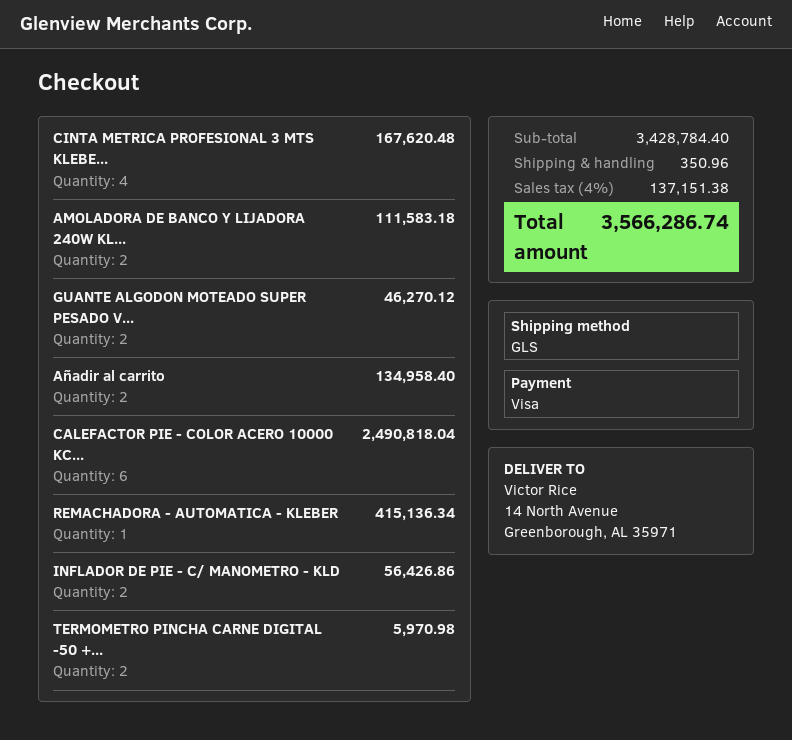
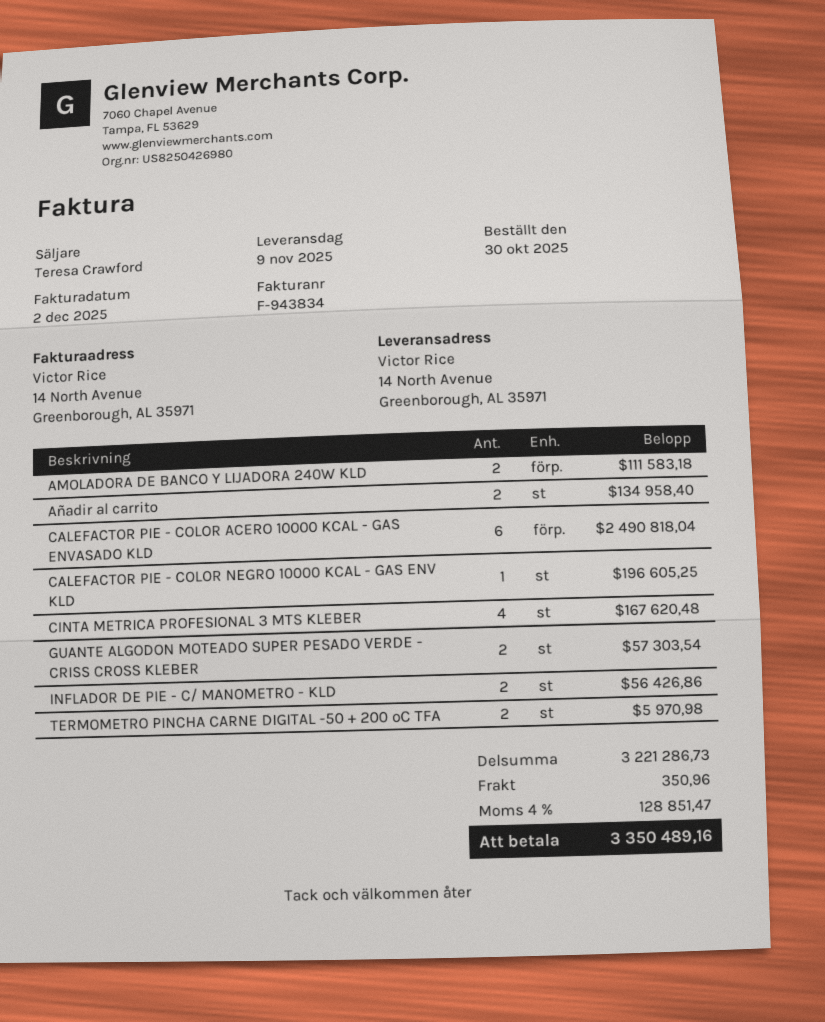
GUANTE ALGODON MOTEADO SUPER PESADO V...: 2 for 46270.12 -> 2 for 57303.54
REMACHADORA - AUTOMATICA - KLEBER: 1 for 415136.34 -> none
CALEFACTOR PIE - COLOR NEGRO 10000 KCAL - GAS ENV KLD: none -> 1 for 196605.25
subtotal: 3428784.40 -> 3221286.73
tax: 4% = 137151.38 -> 4% = 128851.47
total: 3566286.74 -> 3350489.16

